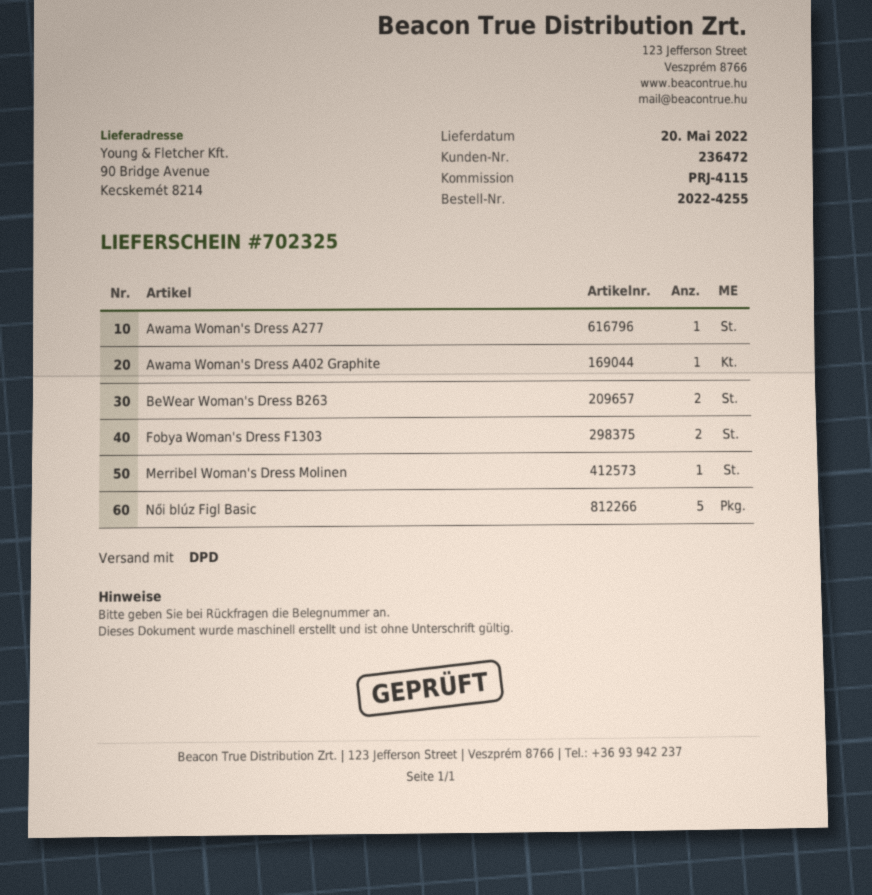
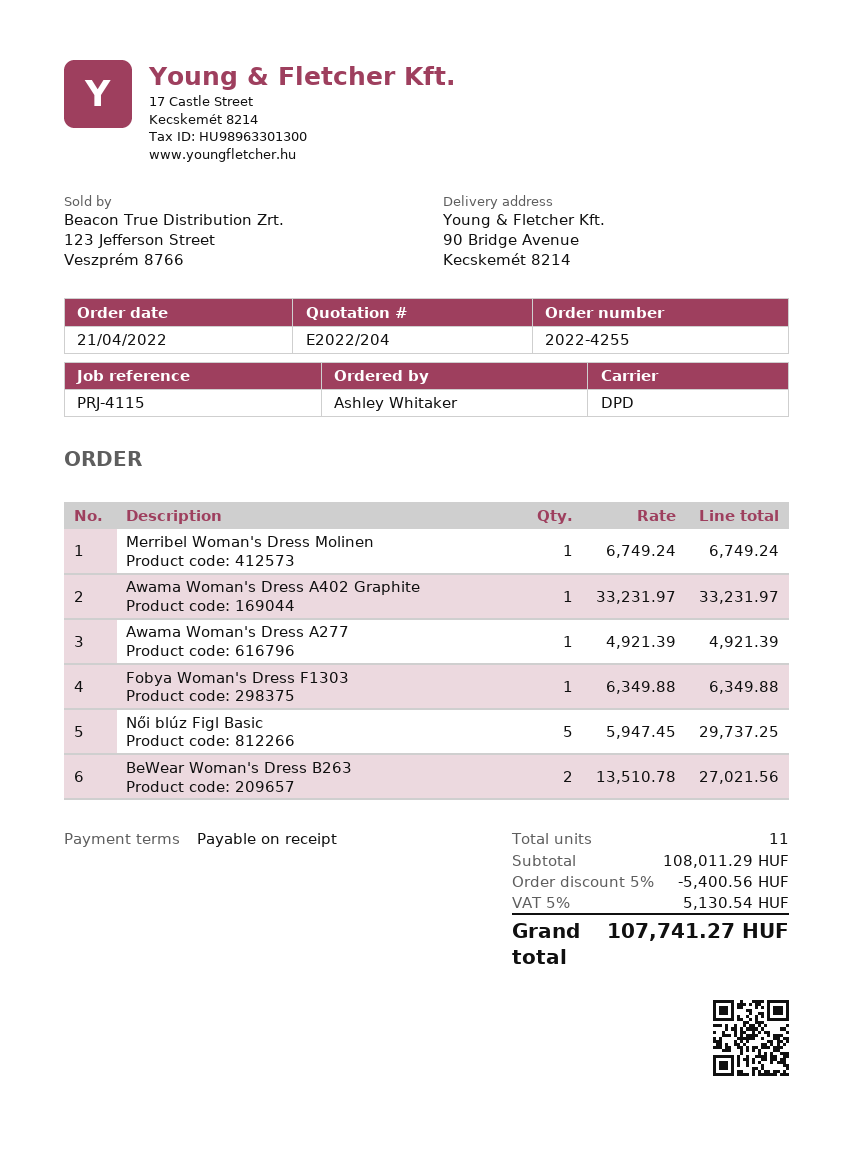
Fobya Woman's Dress F1303: 2 -> 1

